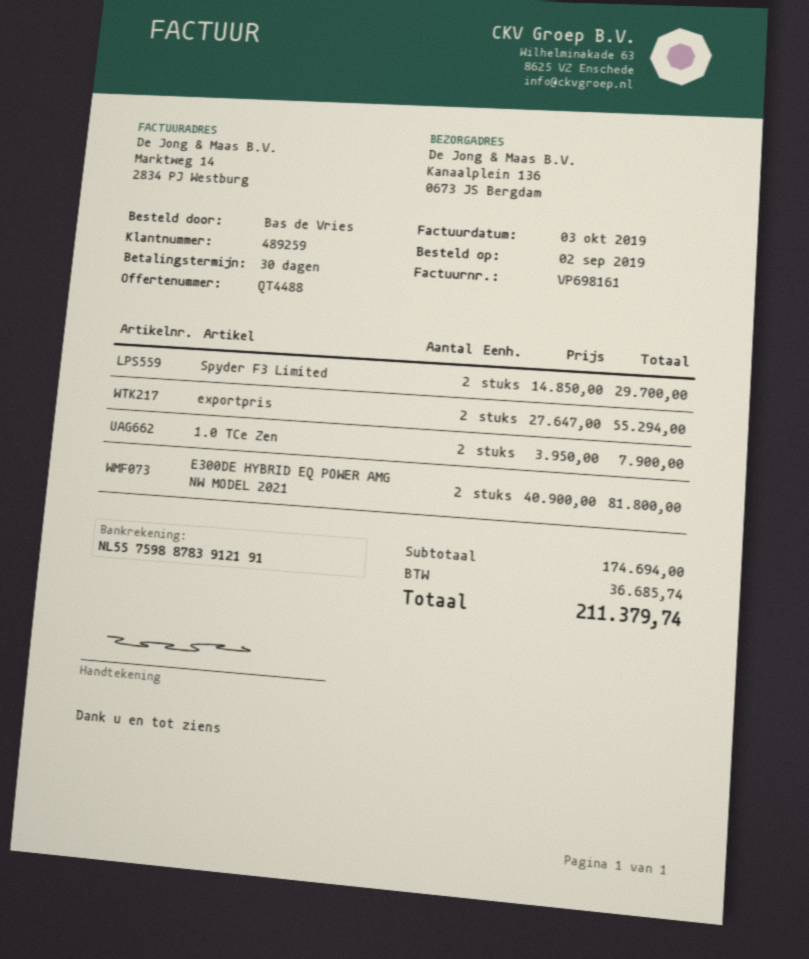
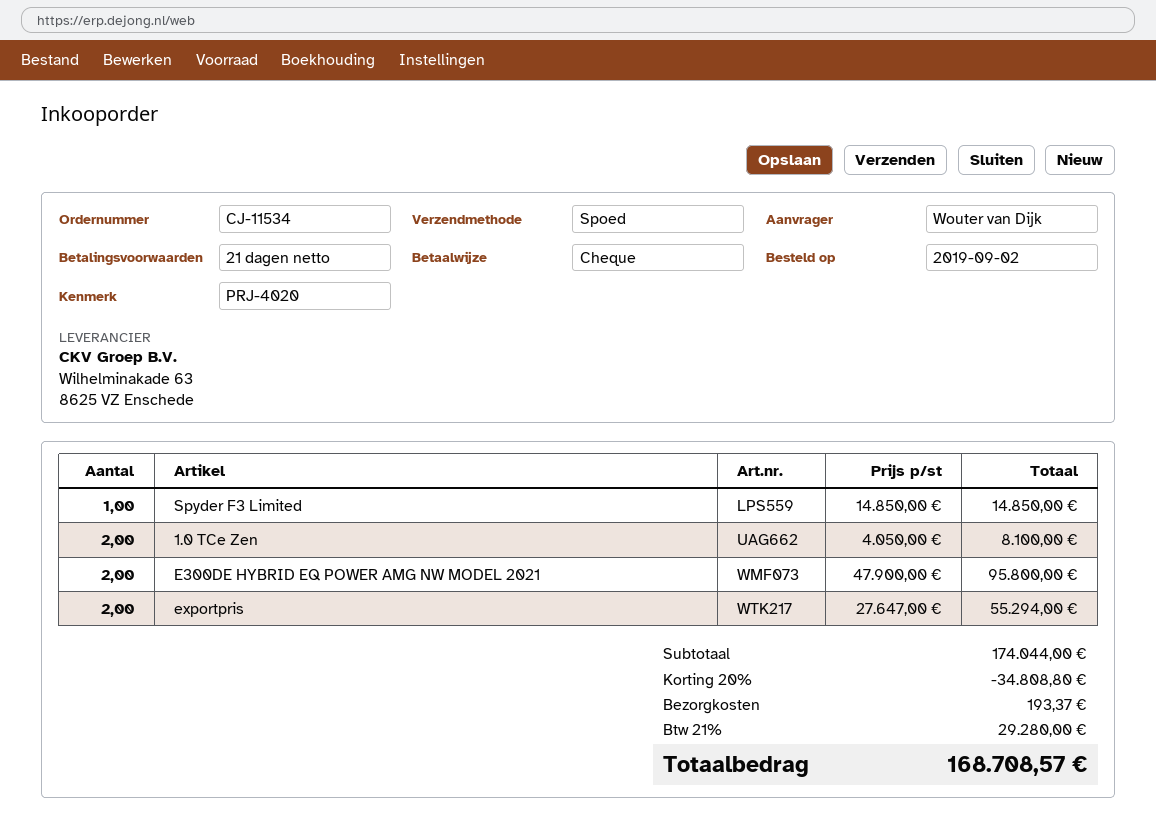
payment terms: 30 days -> 21 days
ordered by: Bas de Vries -> Wouter van Dijk
Spyder F3 Limited: 2 x 14850.00 = 29700.00 -> 1 x 14850.00 = 14850.00
1.0 TCe Zen: 2 x 3950.00 = 7900.00 -> 2 x 4050.00 = 8100.00
E300DE HYBRID EQ POWER AMG NW MODEL 2021: 2 x 40900.00 = 81800.00 -> 2 x 47900.00 = 95800.00
subtotal: 174694.00 -> 174044.00
discount: none -> 20% = 34808.80
shipping: none -> 193.37
tax: 36685.74 -> 29280.00
total: 211379.74 -> 168708.57

